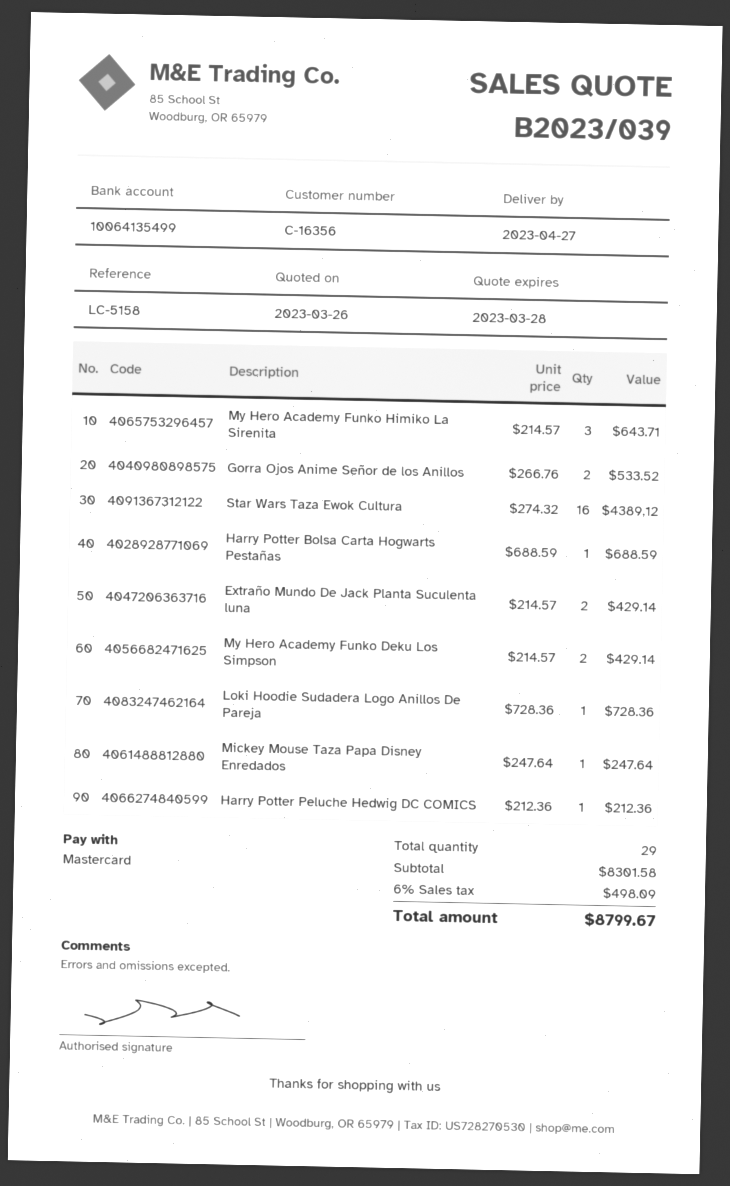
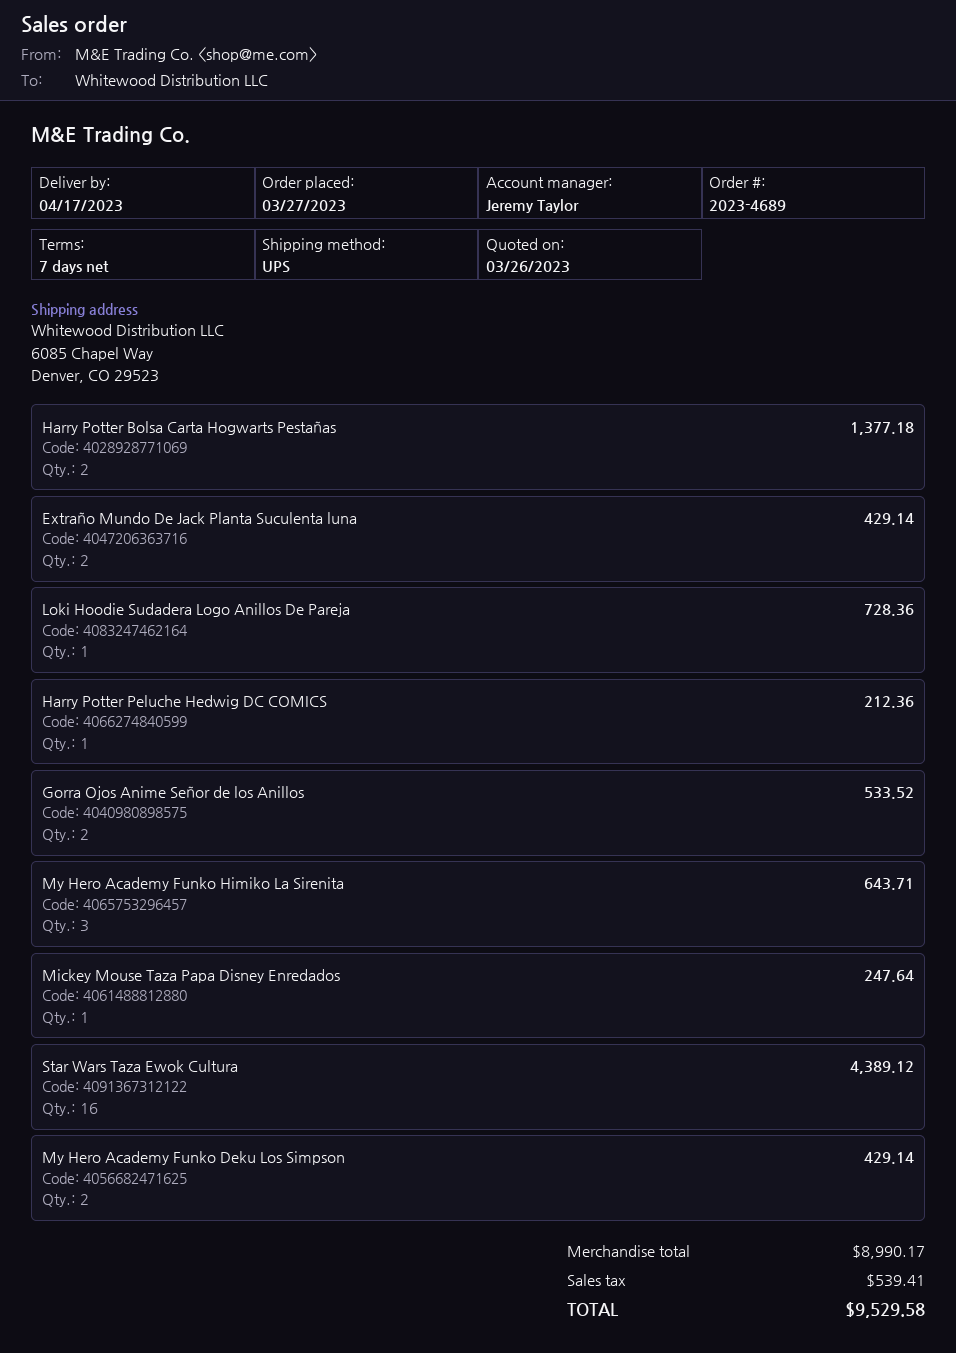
delivery date: 2023-04-27 -> 2023-04-17
Harry Potter Bolsa Carta Hogwarts Pestañas: 1 for 688.59 -> 2 for 1377.18
subtotal: 8301.58 -> 8990.17
tax: 498.09 -> 539.41
total: 8799.67 -> 9529.58

